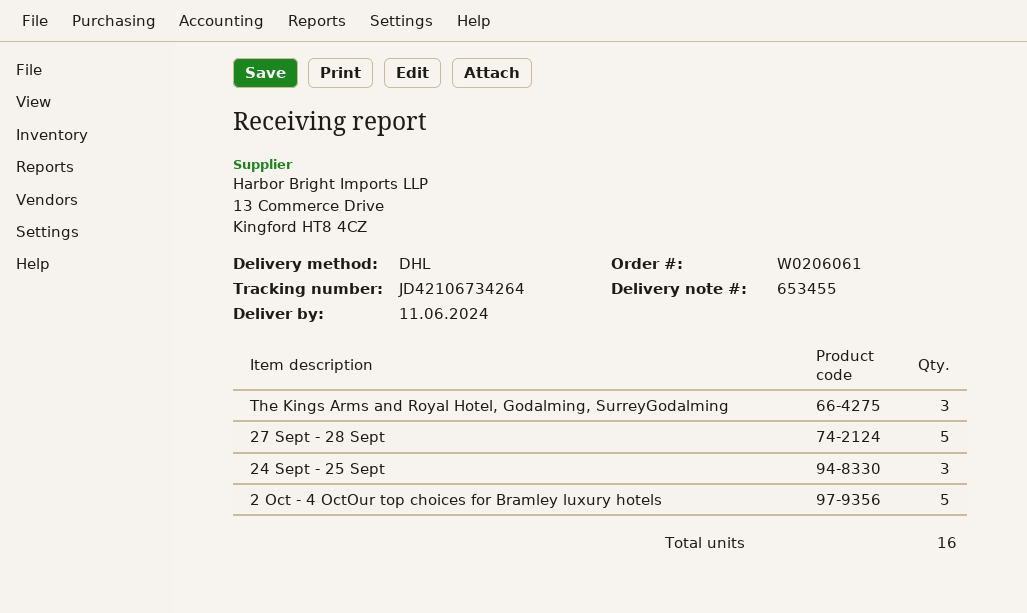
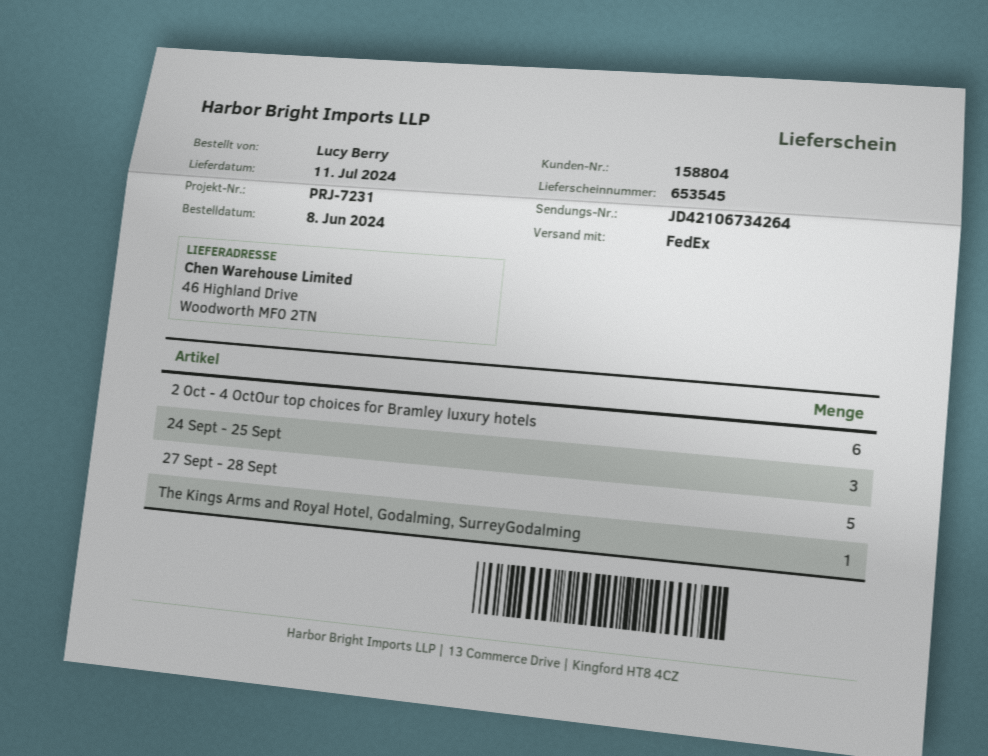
delivery note number: 653455 -> 653545
delivery date: 2024-06-11 -> 2024-07-11
shipping method: DHL -> FedEx
The Kings Arms and Royal Hotel, Godalming, SurreyGodalming: 3 -> 1
2 Oct - 4 OctOur top choices for Bramley luxury hotels: 5 -> 6

